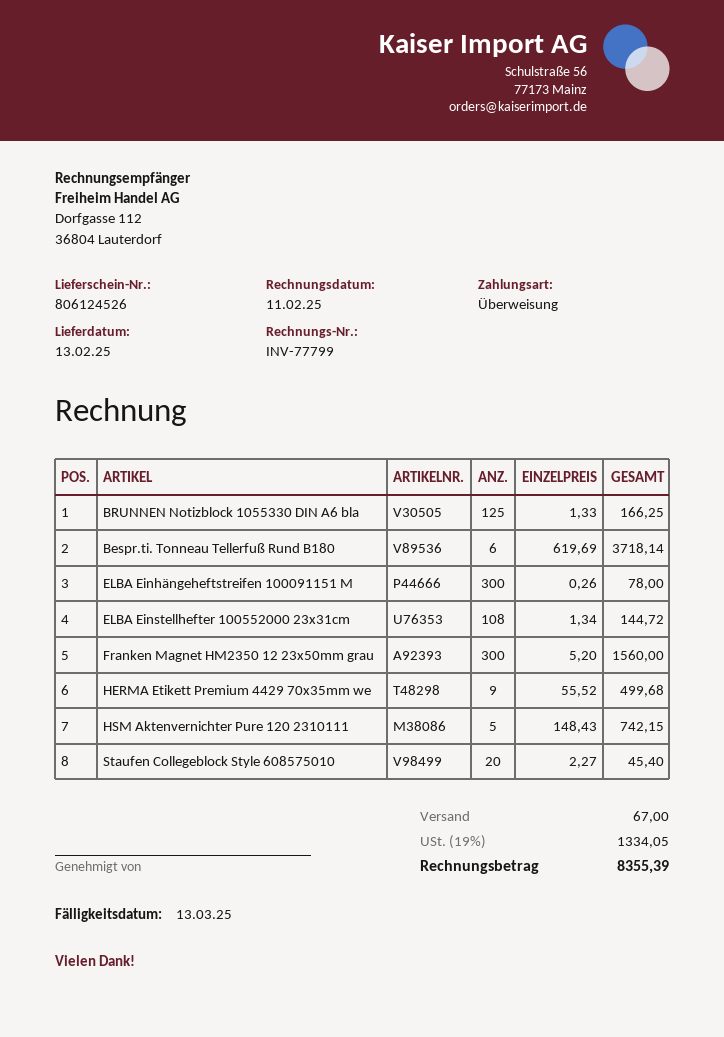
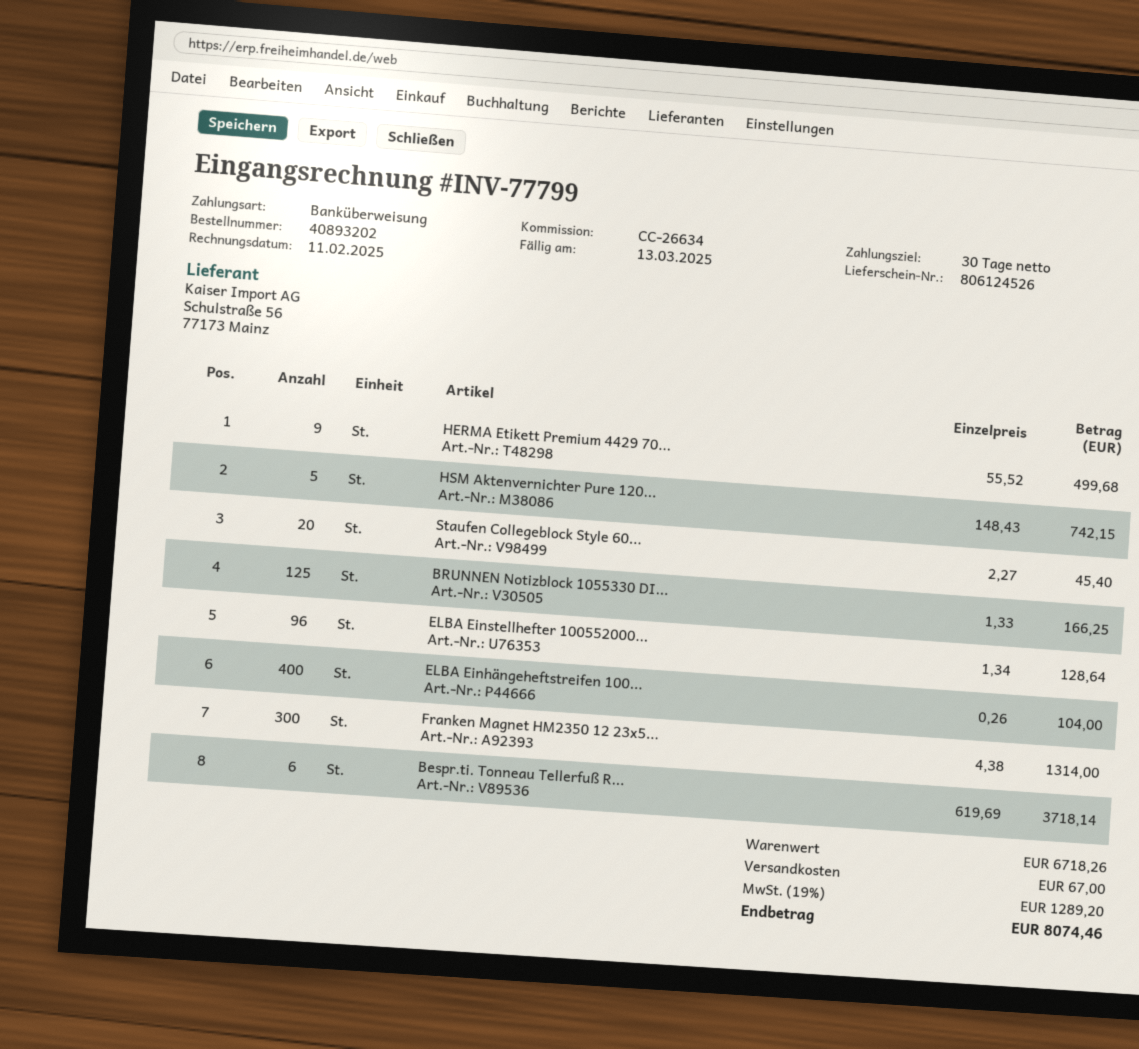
ELBA Einhängeheftstreifen 100091151 M: 300 x 0.26 = 78.00 -> 400 x 0.26 = 104.00
ELBA Einstellhefter 100552000 23x31cm: 108 x 1.34 = 144.72 -> 96 x 1.34 = 128.64
Franken Magnet HM2350 12 23x50mm grau: 300 x 5.20 = 1560.00 -> 300 x 4.38 = 1314.00
tax: 19% = 1334.05 -> 19% = 1289.20
total: 8355.39 -> 8074.46

